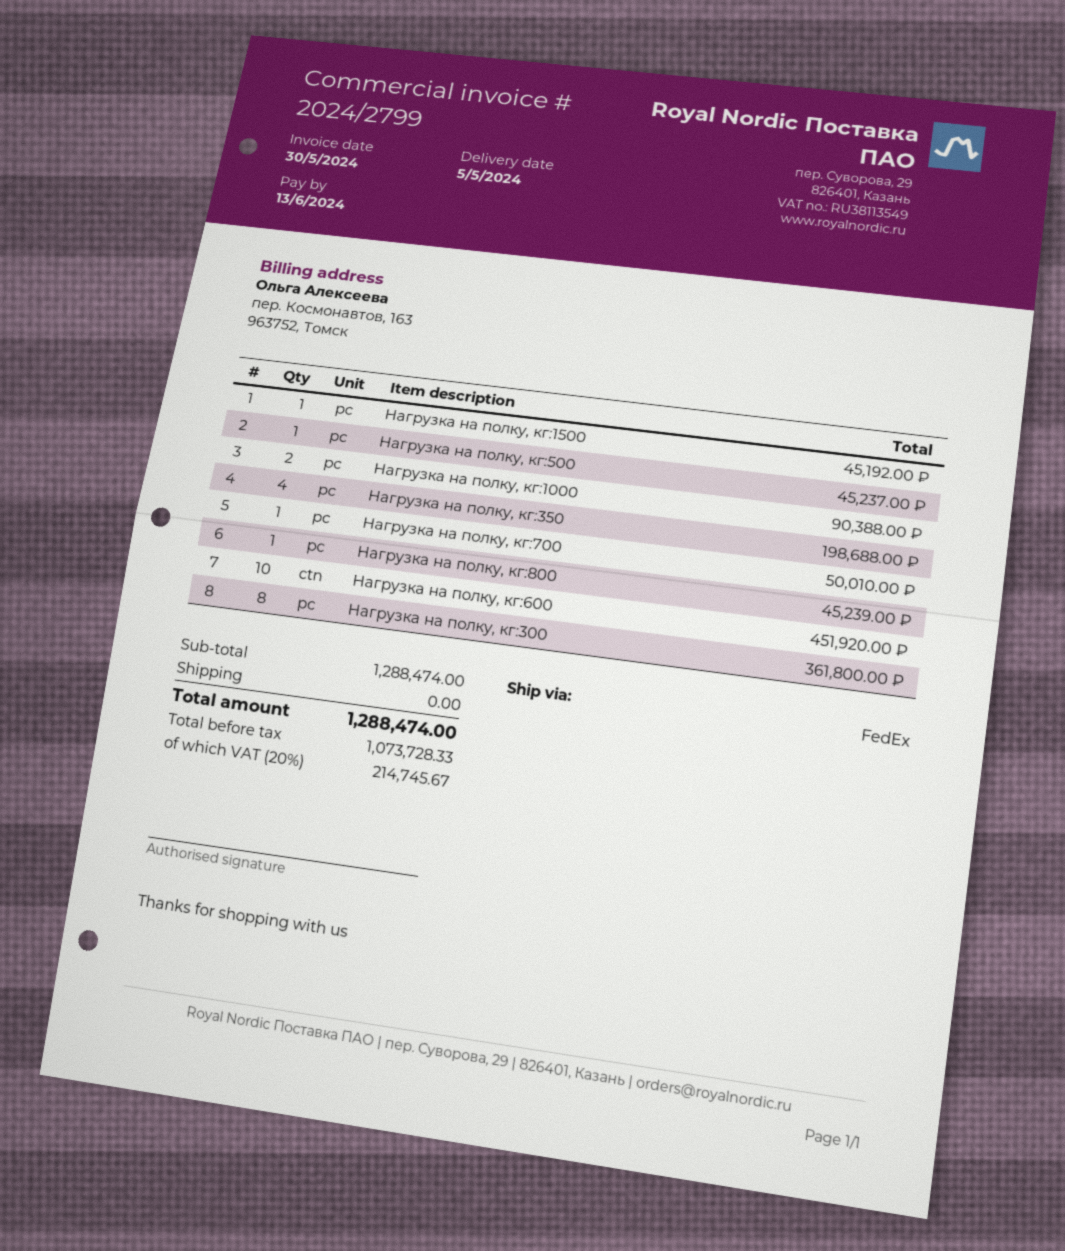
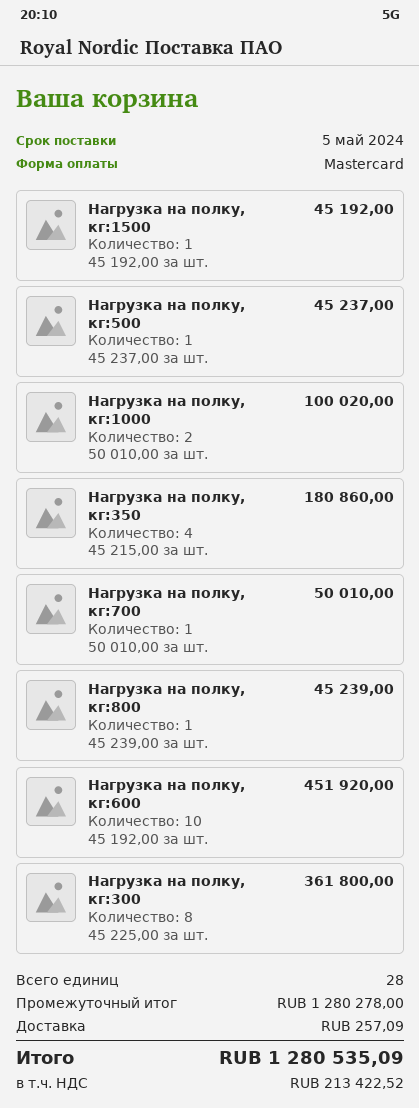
Нагрузка на полку, кг:1000: 2 for 90388.00 -> 2 for 100020.00
Нагрузка на полку, кг:350: 4 for 198688.00 -> 4 for 180860.00
subtotal: 1288474.00 -> 1280278.00
shipping: 0.00 -> 257.09
tax: 214745.67 -> 213422.52
total: 1288474.00 -> 1280535.09

